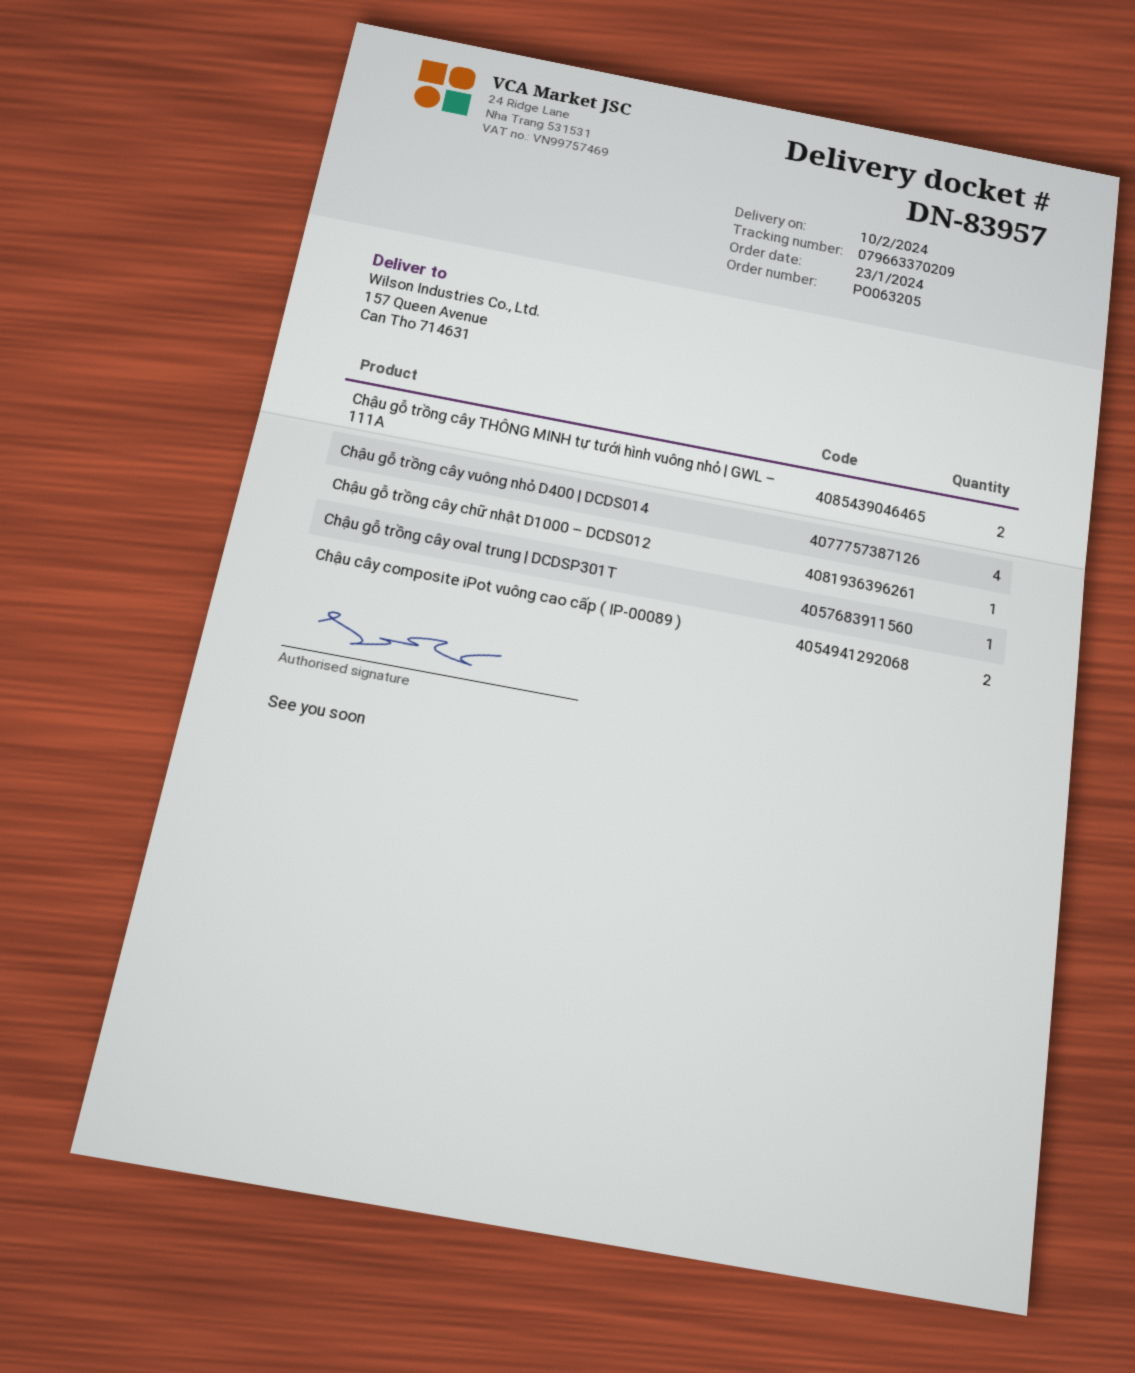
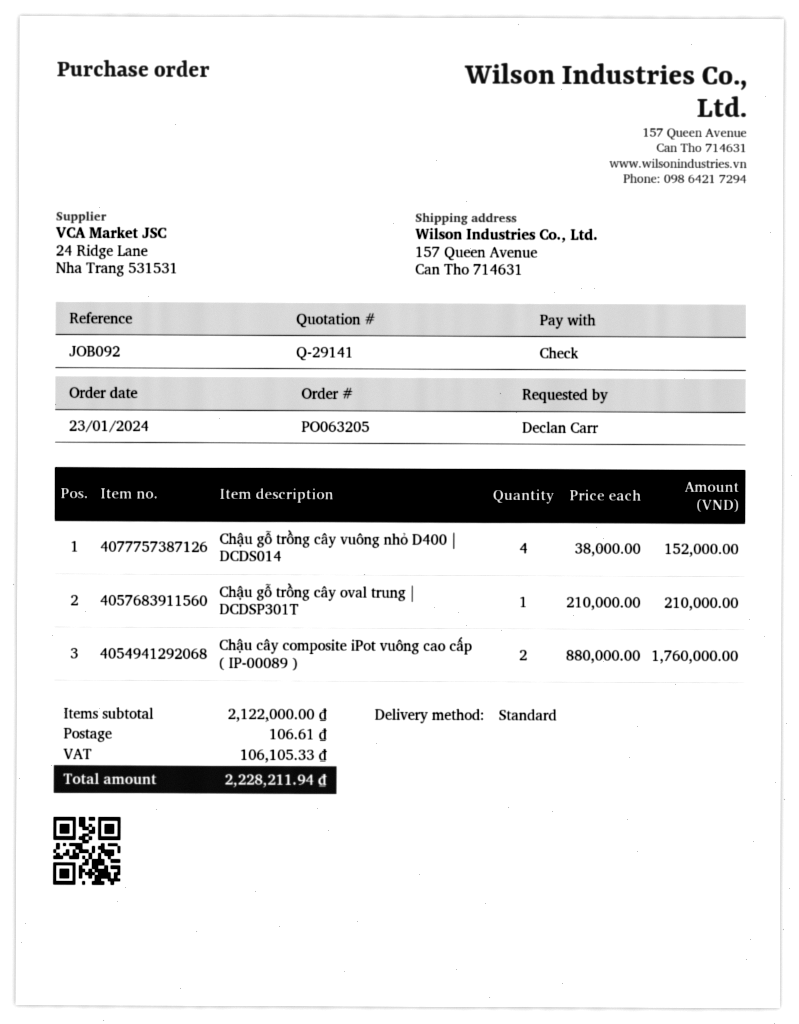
Chậu gỗ trồng cây THÔNG MINH tự tưới hình vuông nhỏ | GWL – 111A: 2 -> none
Chậu gỗ trồng cây chữ nhật D1000 – DCDS012: 1 -> none

